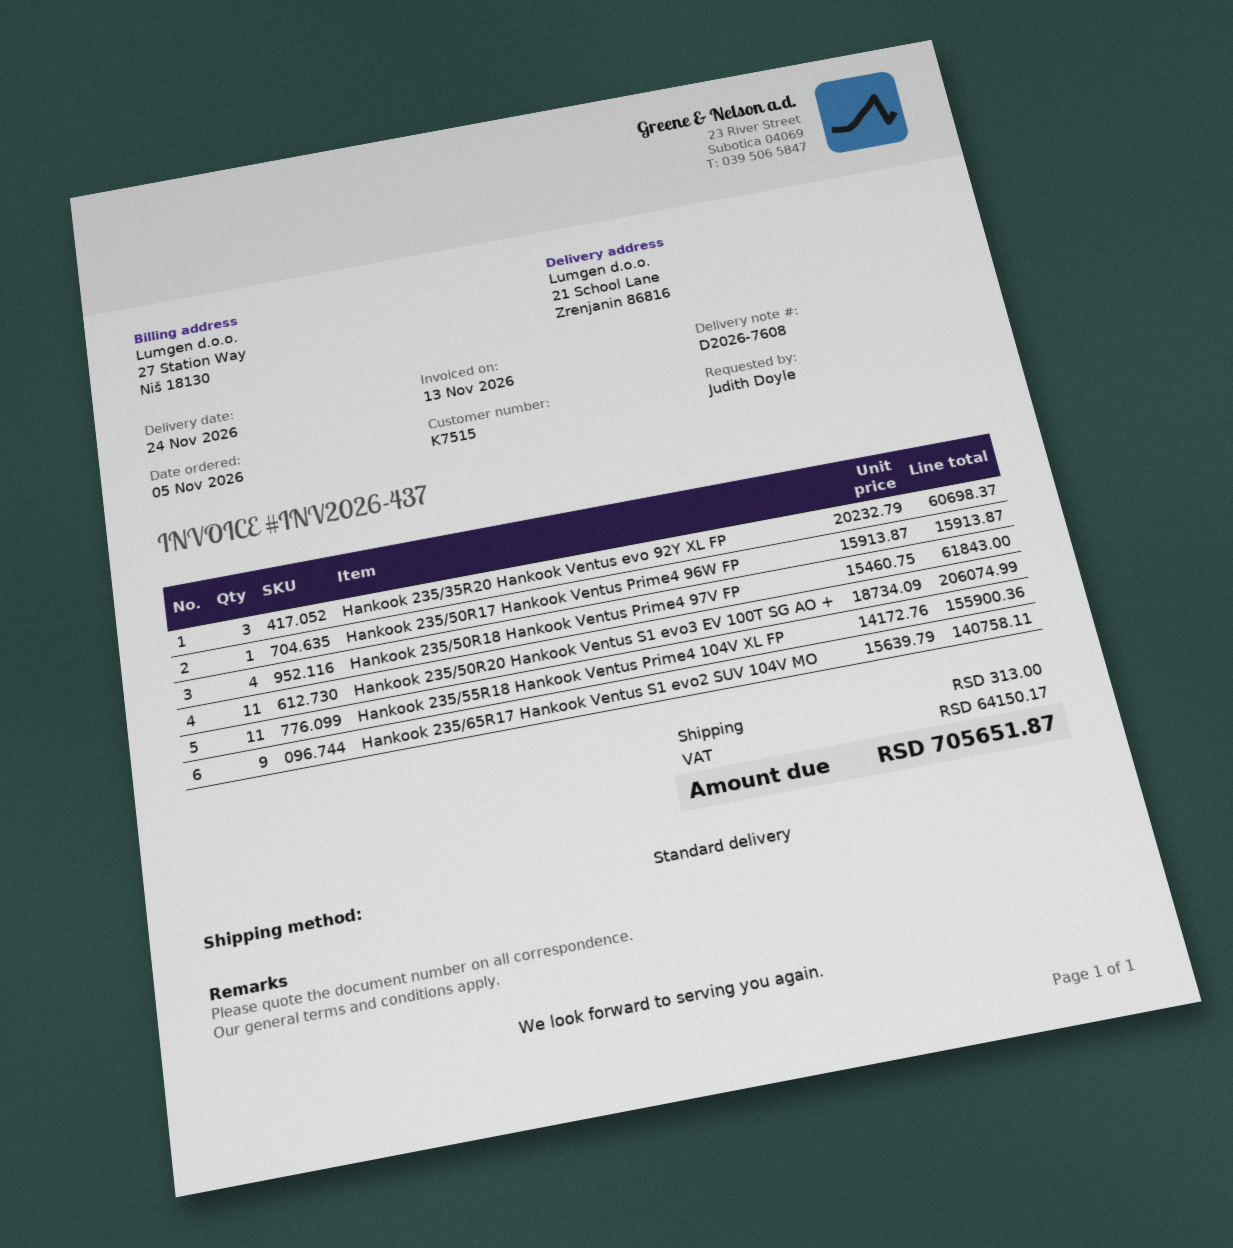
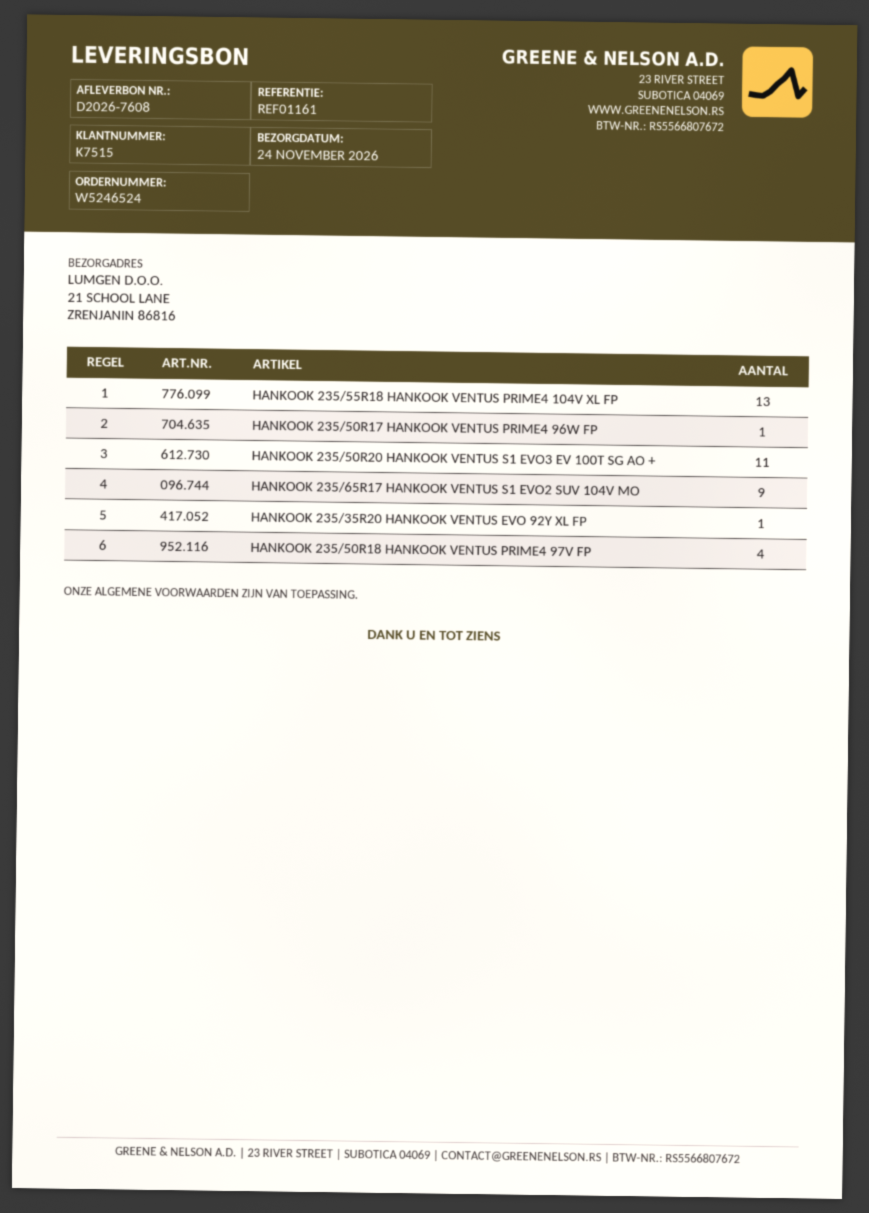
Hankook 235/35R20 Hankook Ventus evo 92Y XL FP: 3 -> 1
Hankook 235/55R18 Hankook Ventus Prime4 104V XL FP: 11 -> 13

